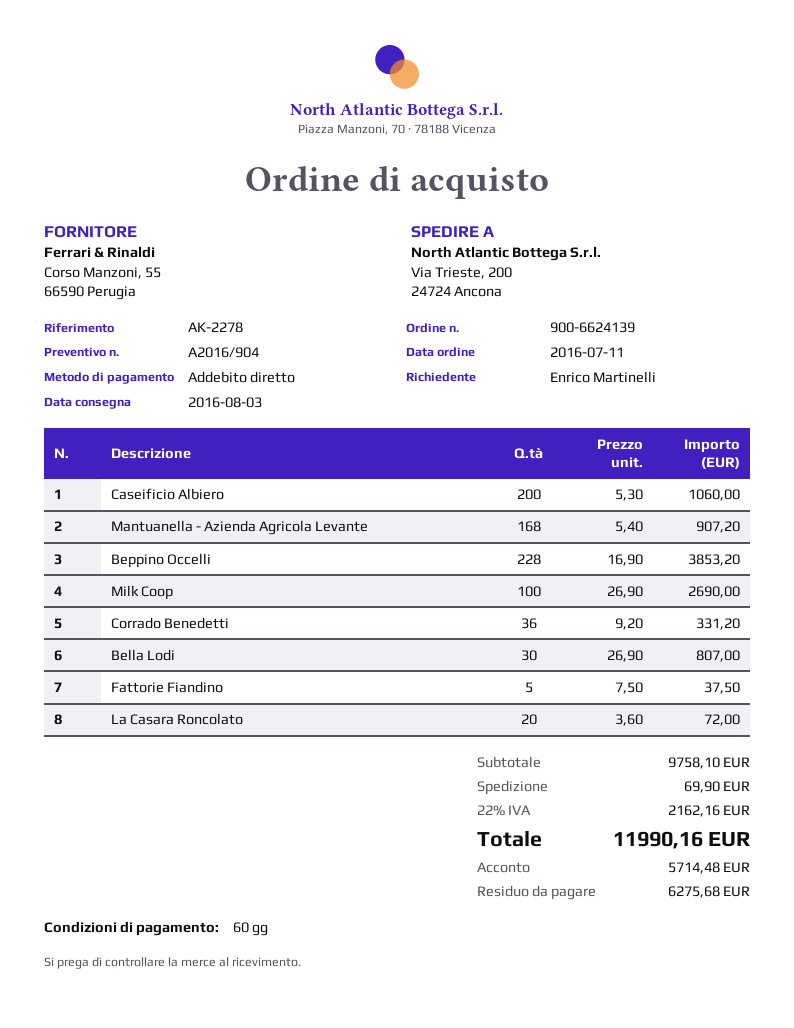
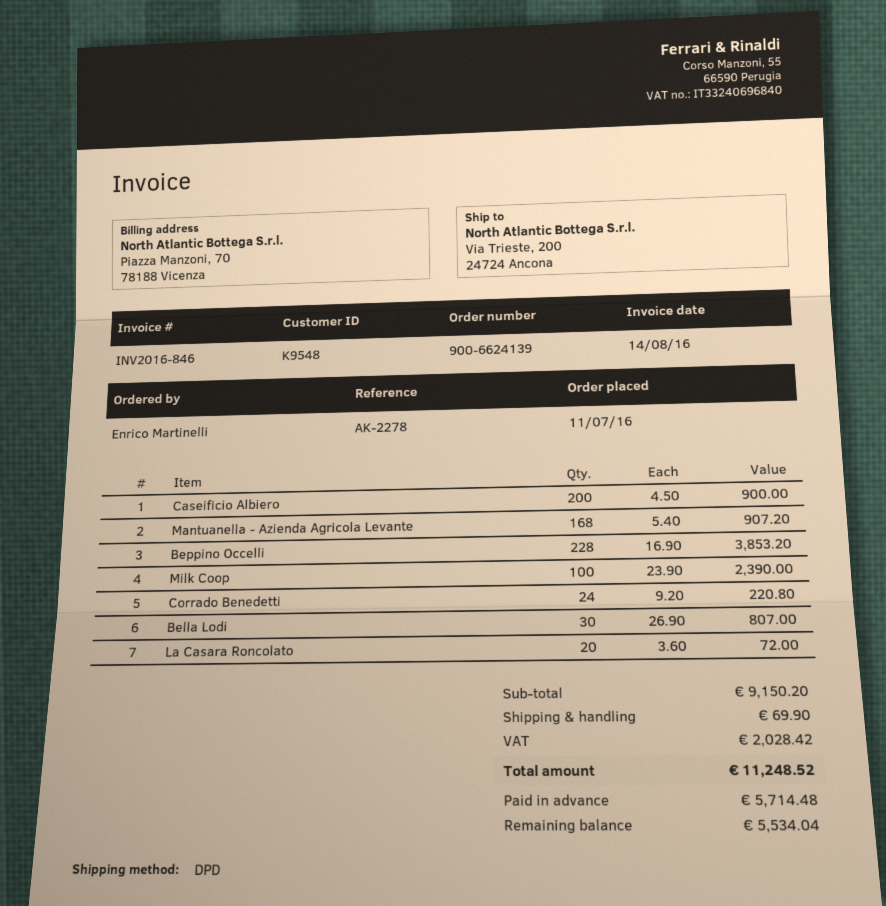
Caseificio Albiero: 200 x 5.30 = 1060.00 -> 200 x 4.50 = 900.00
Milk Coop: 100 x 26.90 = 2690.00 -> 100 x 23.90 = 2390.00
Corrado Benedetti: 36 x 9.20 = 331.20 -> 24 x 9.20 = 220.80
Fattorie Fiandino: 5 x 7.50 = 37.50 -> none
subtotal: 9758.10 -> 9150.20
tax: 2162.16 -> 2028.42
total: 11990.16 -> 11248.52
balance: 6275.68 -> 5534.04

